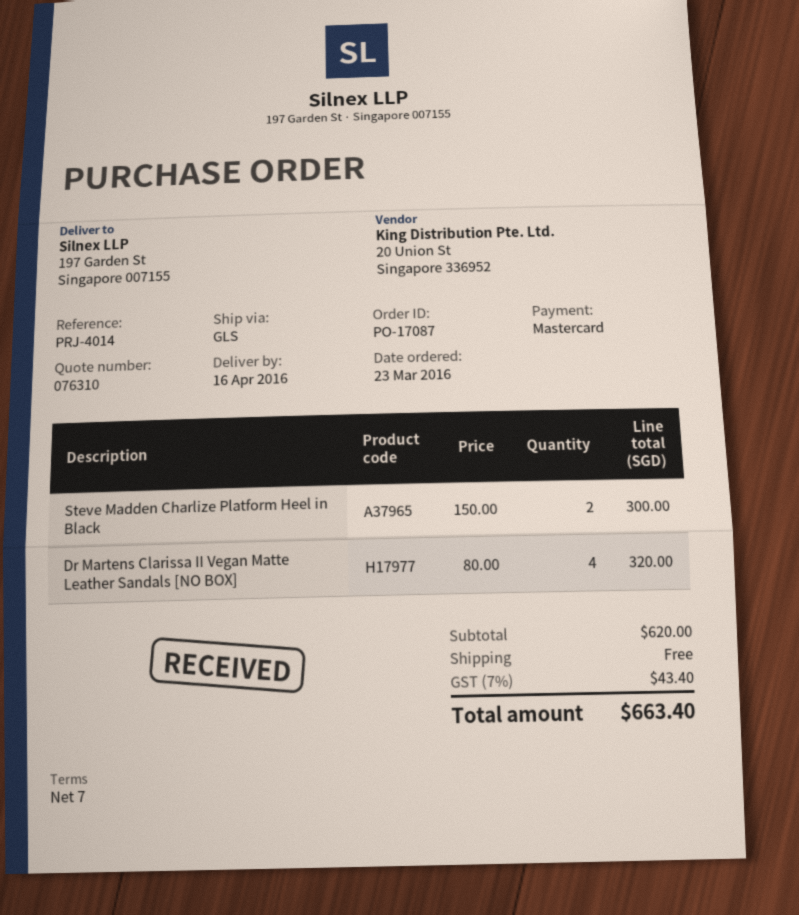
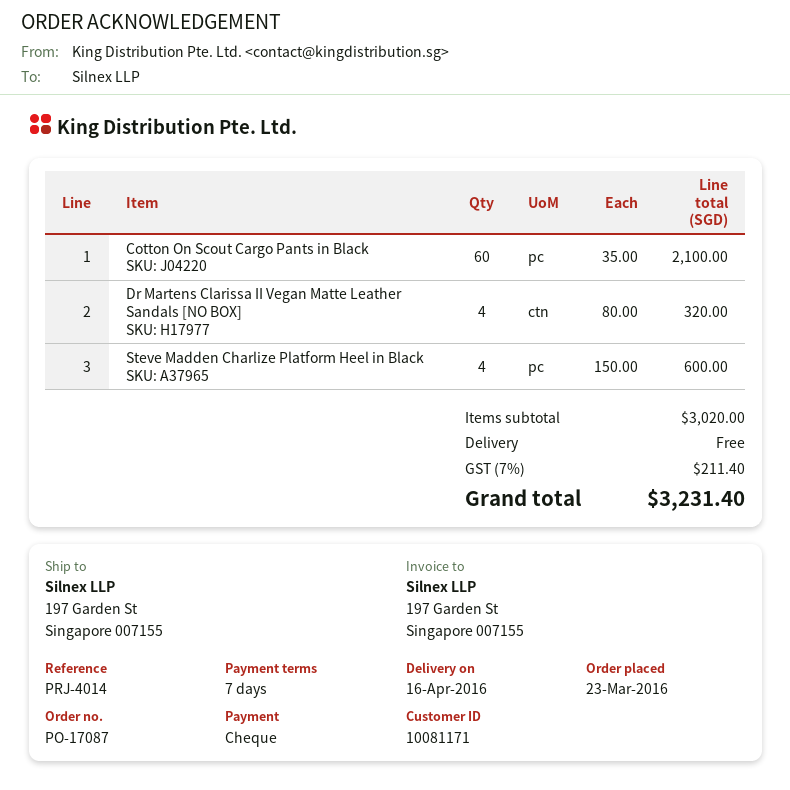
payment method: Mastercard -> cheque
Steve Madden Charlize Platform Heel in Black: 2 x 150.00 = 300.00 -> 4 x 150.00 = 600.00
Cotton On Scout Cargo Pants in Black: none -> 60 x 35.00 = 2100.00
subtotal: 620.00 -> 3020.00
tax: 7% = 43.40 -> 7% = 211.40
total: 663.40 -> 3231.40

